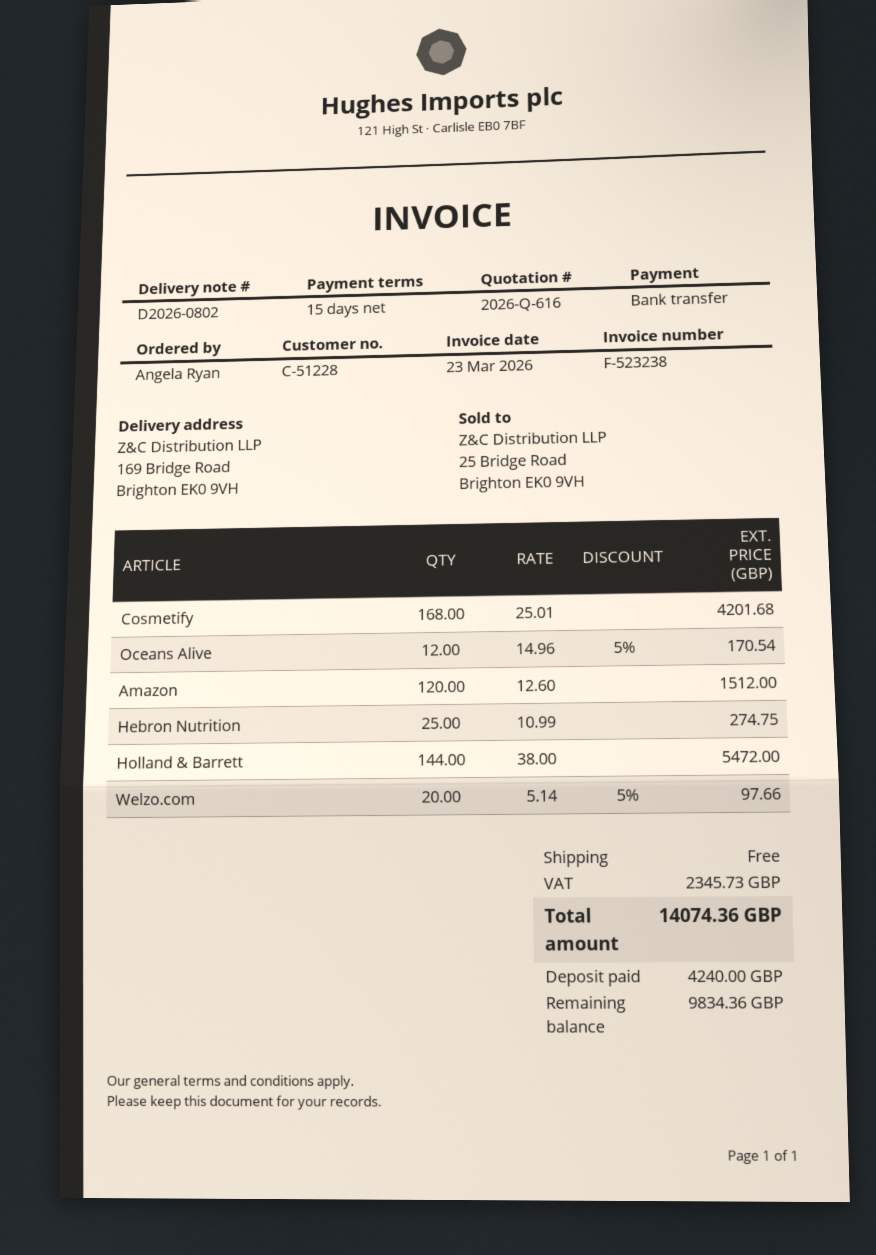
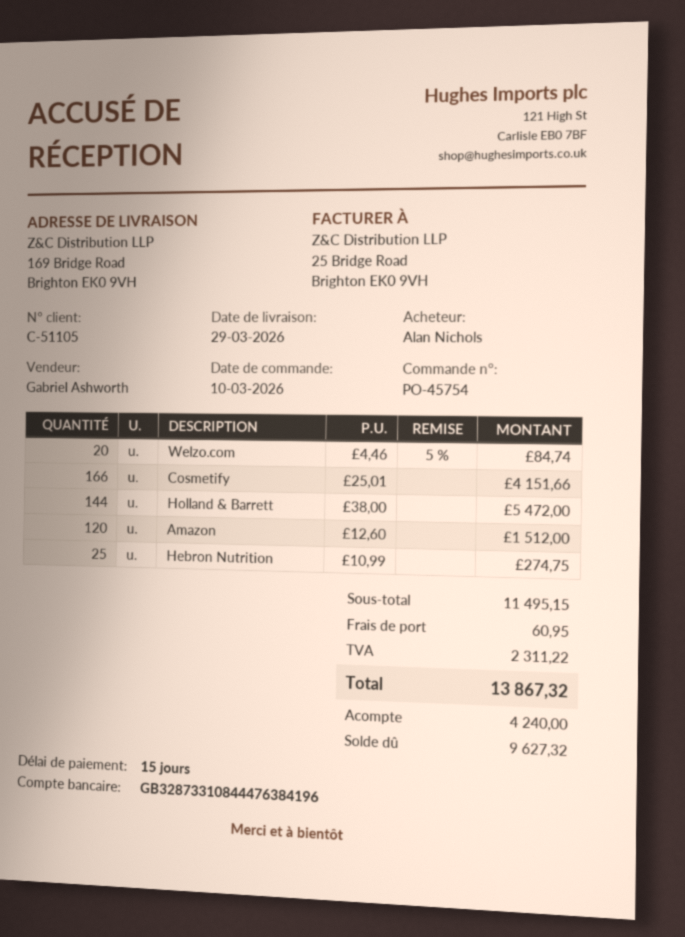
customer number: C-51228 -> C-51105
ordered by: Angela Ryan -> Alan Nichols
Cosmetify: 168 x 25.01 = 4201.68 -> 166 x 25.01 = 4151.66
Oceans Alive: 12 x 14.96 - 5% = 170.54 -> none
Welzo.com: 20 x 5.14 - 5% = 97.66 -> 20 x 4.46 - 5% = 84.74
shipping: 0.00 -> 60.95
tax: 2345.73 -> 2311.22
total: 14074.36 -> 13867.32
balance: 9834.36 -> 9627.32

